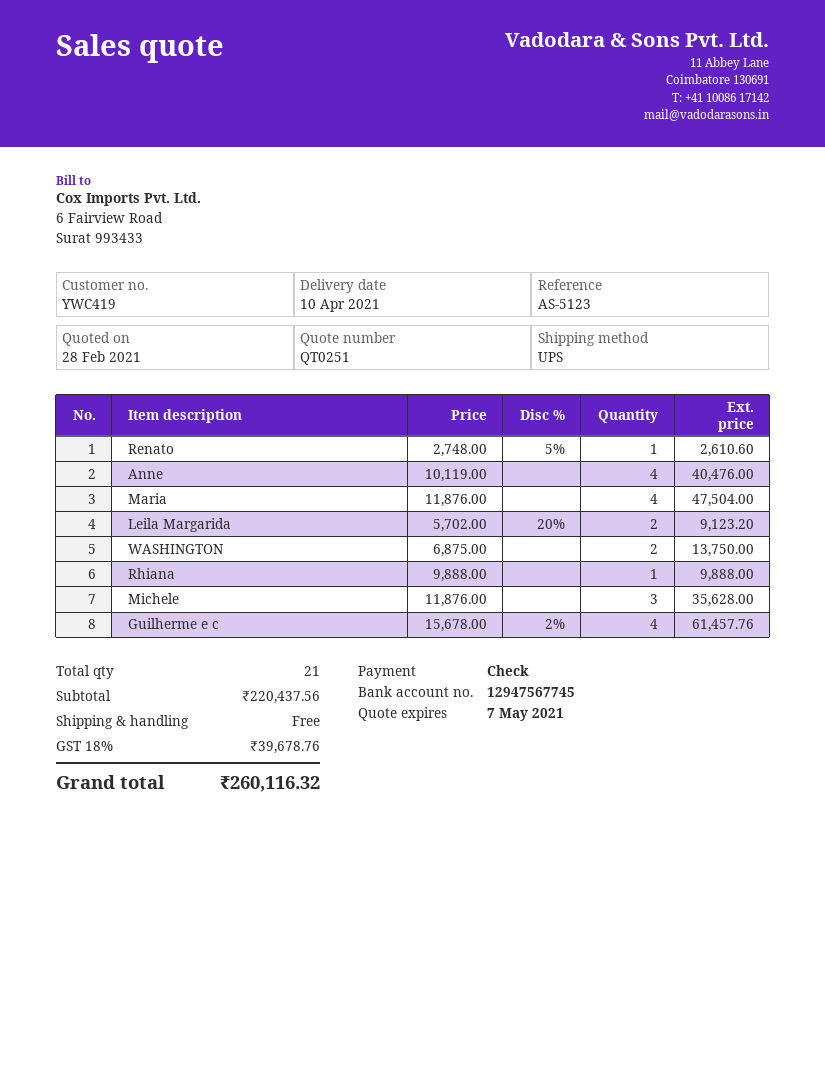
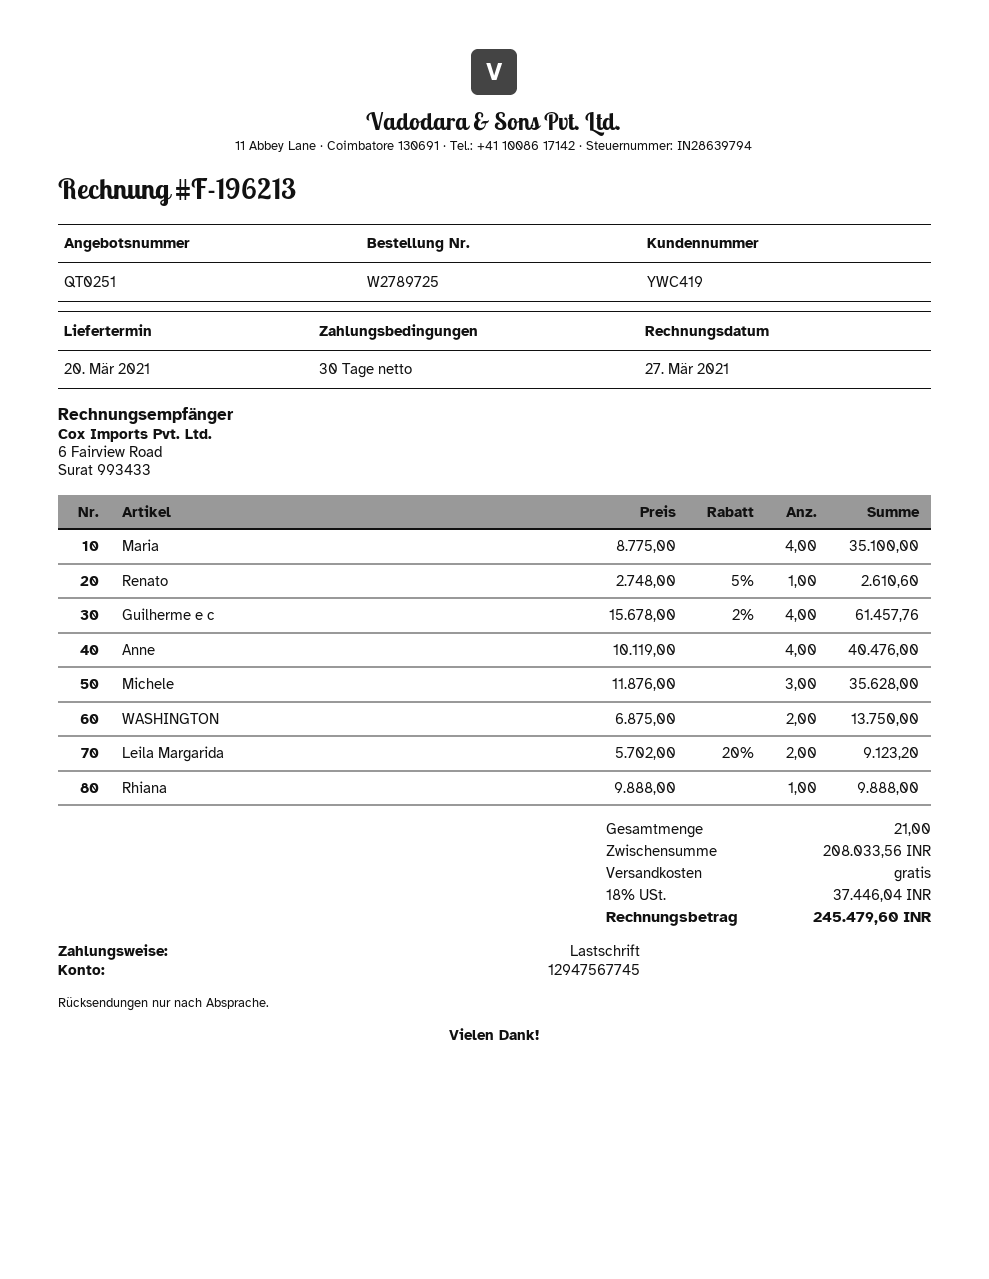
delivery date: 2021-04-10 -> 2021-03-20
payment method: cheque -> direct debit
Maria: 4 x 11876.00 = 47504.00 -> 4 x 8775.00 = 35100.00
subtotal: 220437.56 -> 208033.56
tax: 18% = 39678.76 -> 18% = 37446.04
total: 260116.32 -> 245479.60

